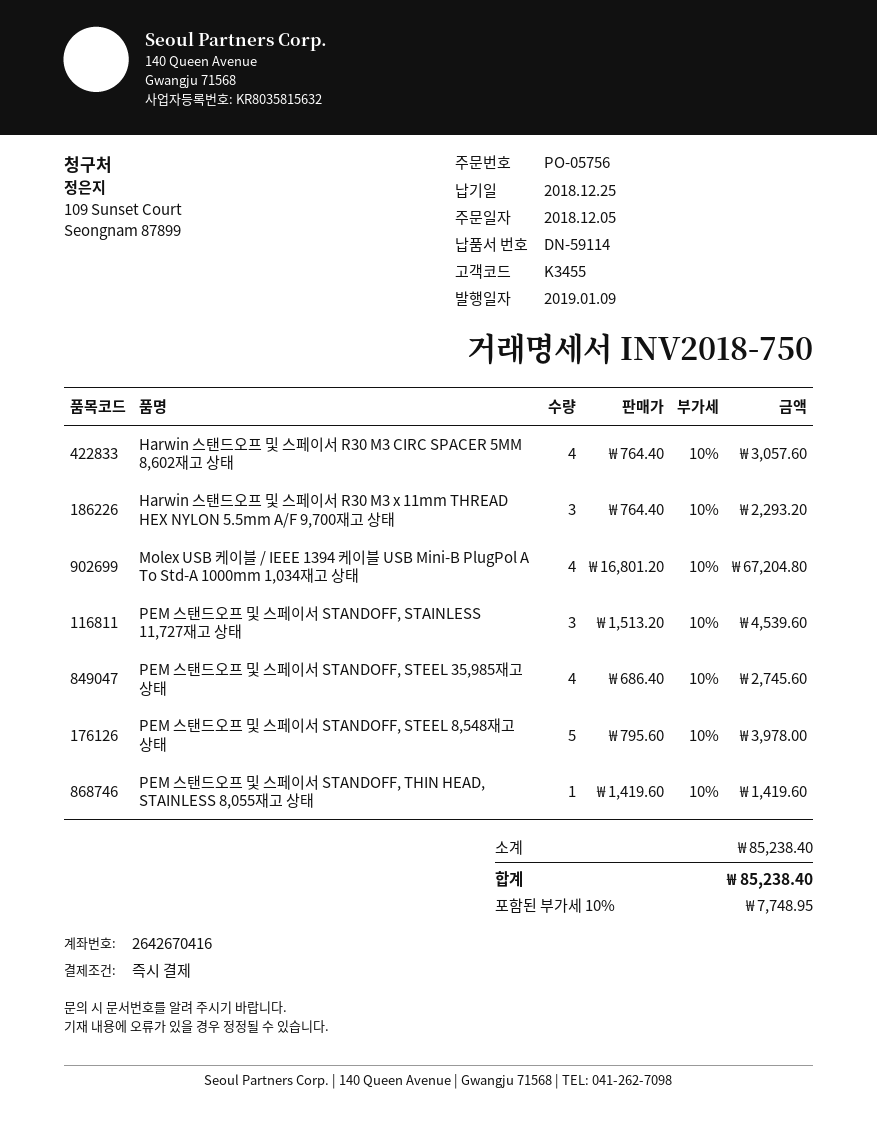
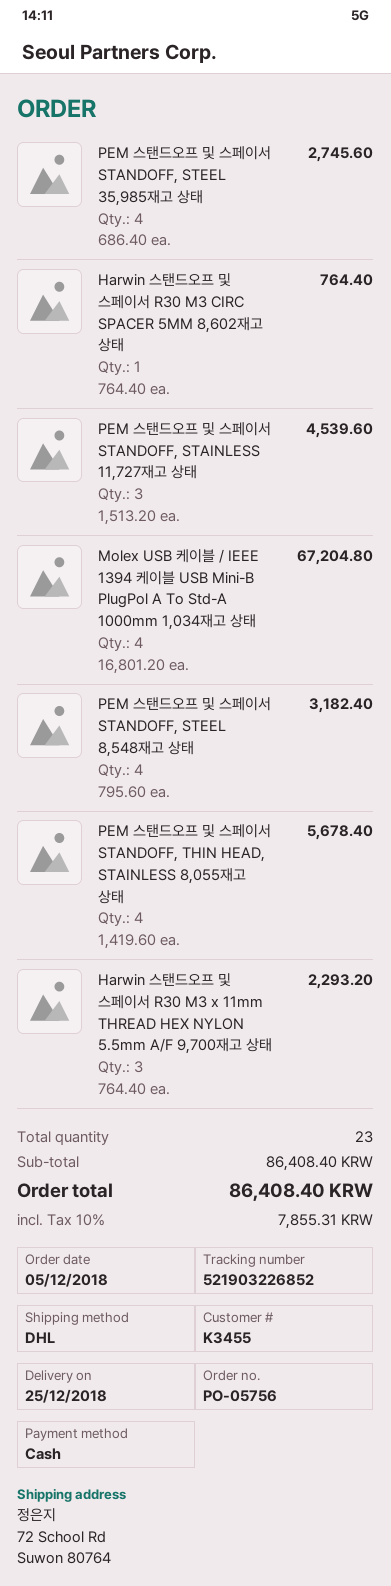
Harwin 스탠드오프 및 스페이서 R30 M3 CIRC SPACER 5MM 8,602재고 상태: 4 x 764.40 = 3057.60 -> 1 x 764.40 = 764.40
PEM 스탠드오프 및 스페이서 STANDOFF, STEEL 8,548재고 상태: 5 x 795.60 = 3978.00 -> 4 x 795.60 = 3182.40
PEM 스탠드오프 및 스페이서 STANDOFF, THIN HEAD, STAINLESS 8,055재고 상태: 1 x 1419.60 = 1419.60 -> 4 x 1419.60 = 5678.40
subtotal: 85238.40 -> 86408.40
tax: 10% = 7748.95 -> 10% = 7855.31
total: 85238.40 -> 86408.40

